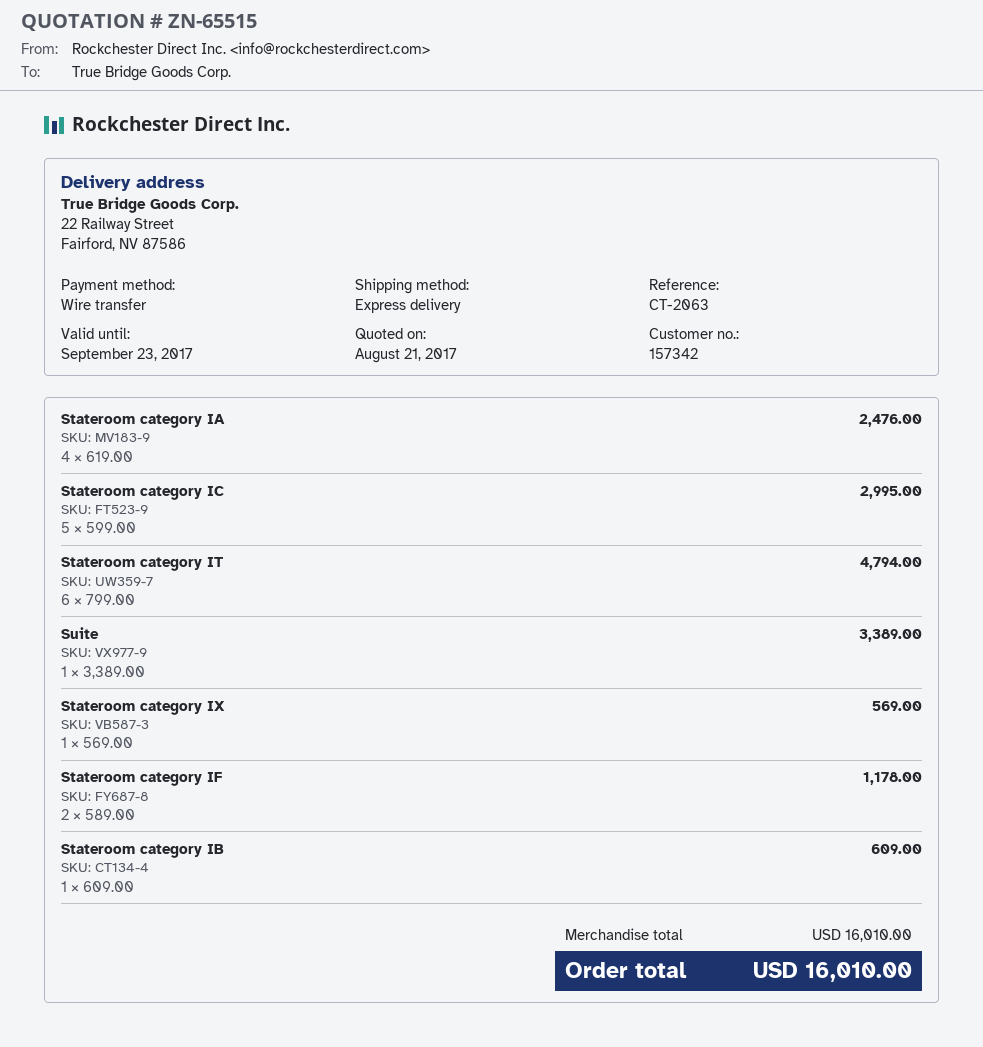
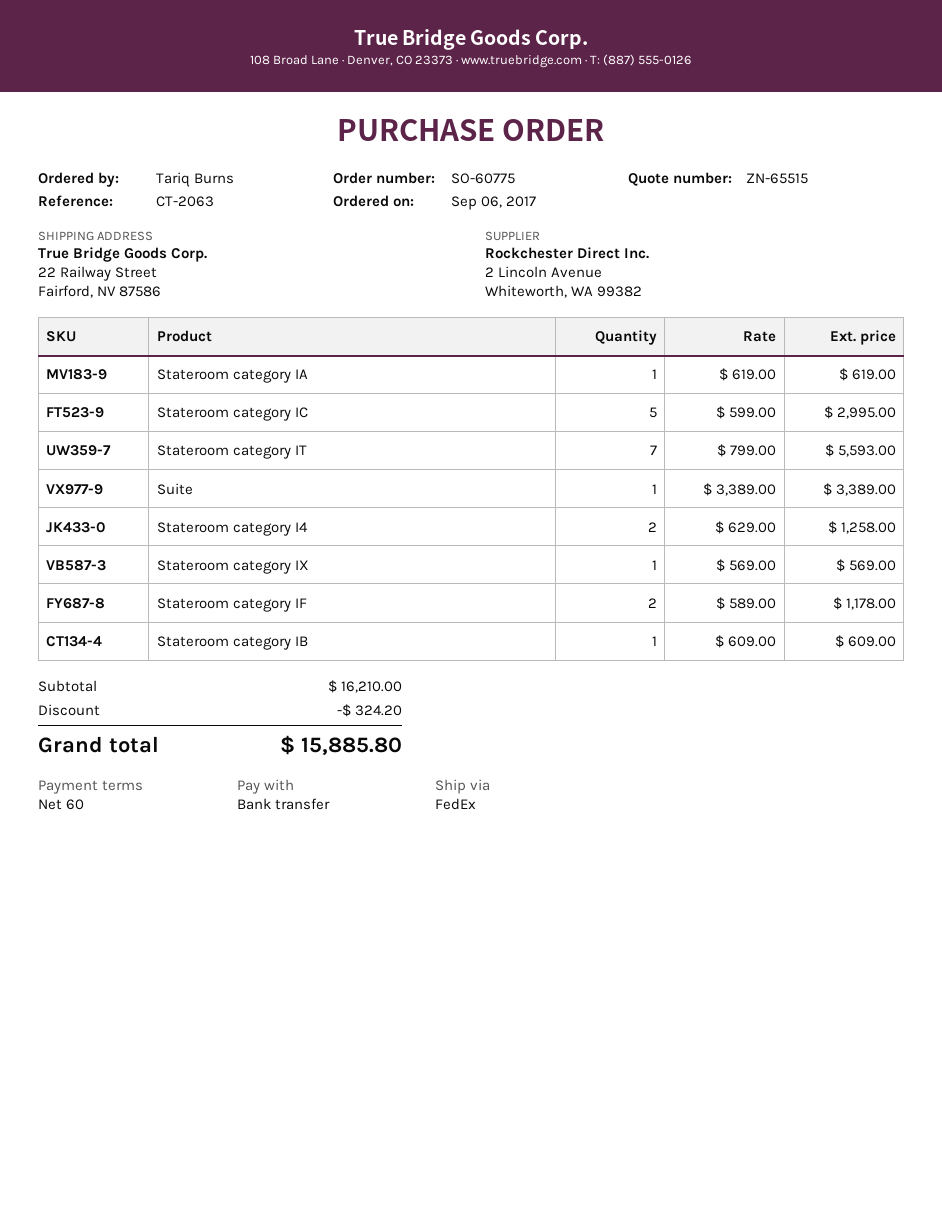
shipping method: express -> FedEx
Stateroom category IA: 4 x 619.00 = 2476.00 -> 1 x 619.00 = 619.00
Stateroom category IT: 6 x 799.00 = 4794.00 -> 7 x 799.00 = 5593.00
Stateroom category I4: none -> 2 x 629.00 = 1258.00
subtotal: 16010.00 -> 16210.00
discount: none -> 324.20
total: 16010.00 -> 15885.80

